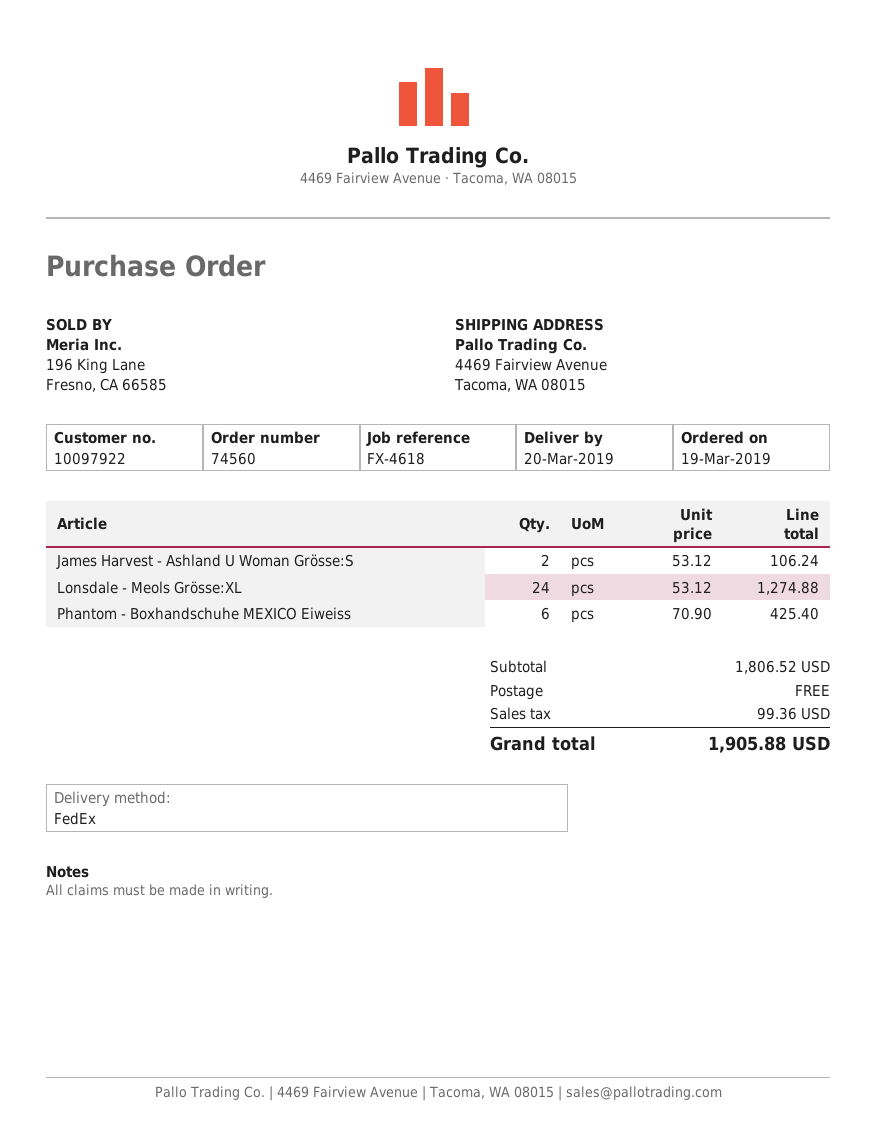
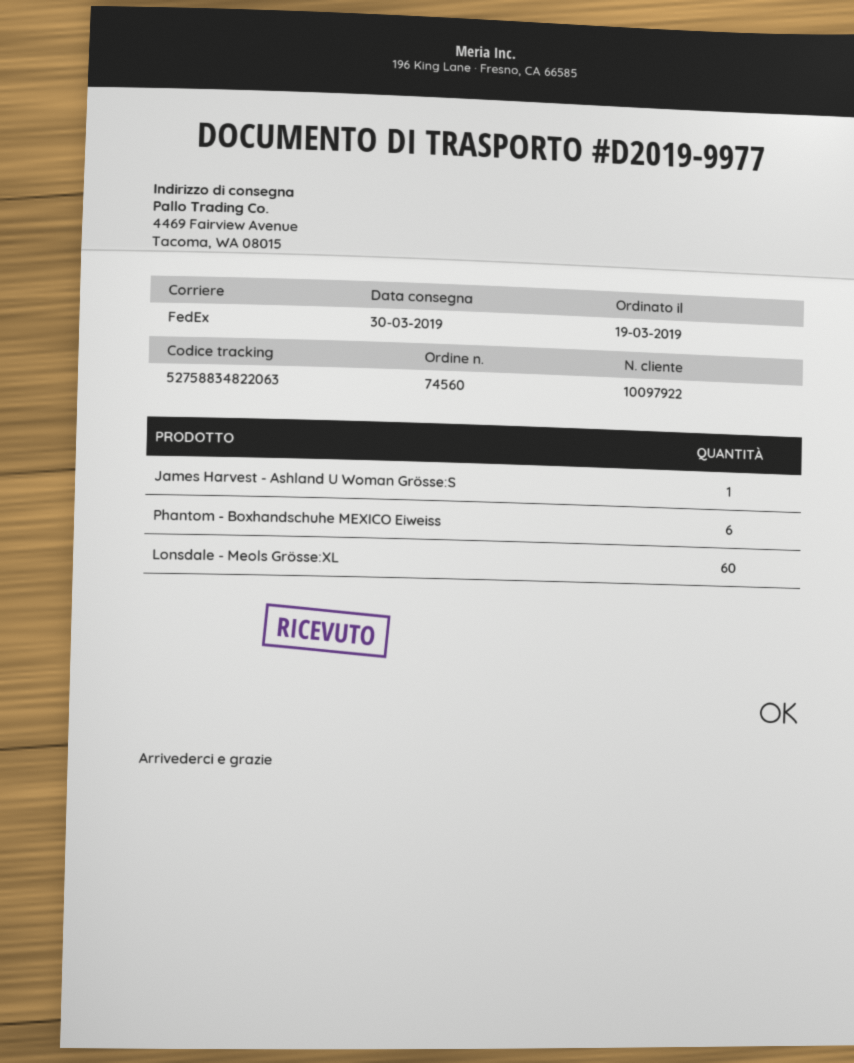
delivery date: 2019-03-20 -> 2019-03-30
James Harvest - Ashland U Woman Grösse:S: 2 -> 1
Lonsdale - Meols Grösse:XL: 24 -> 60

